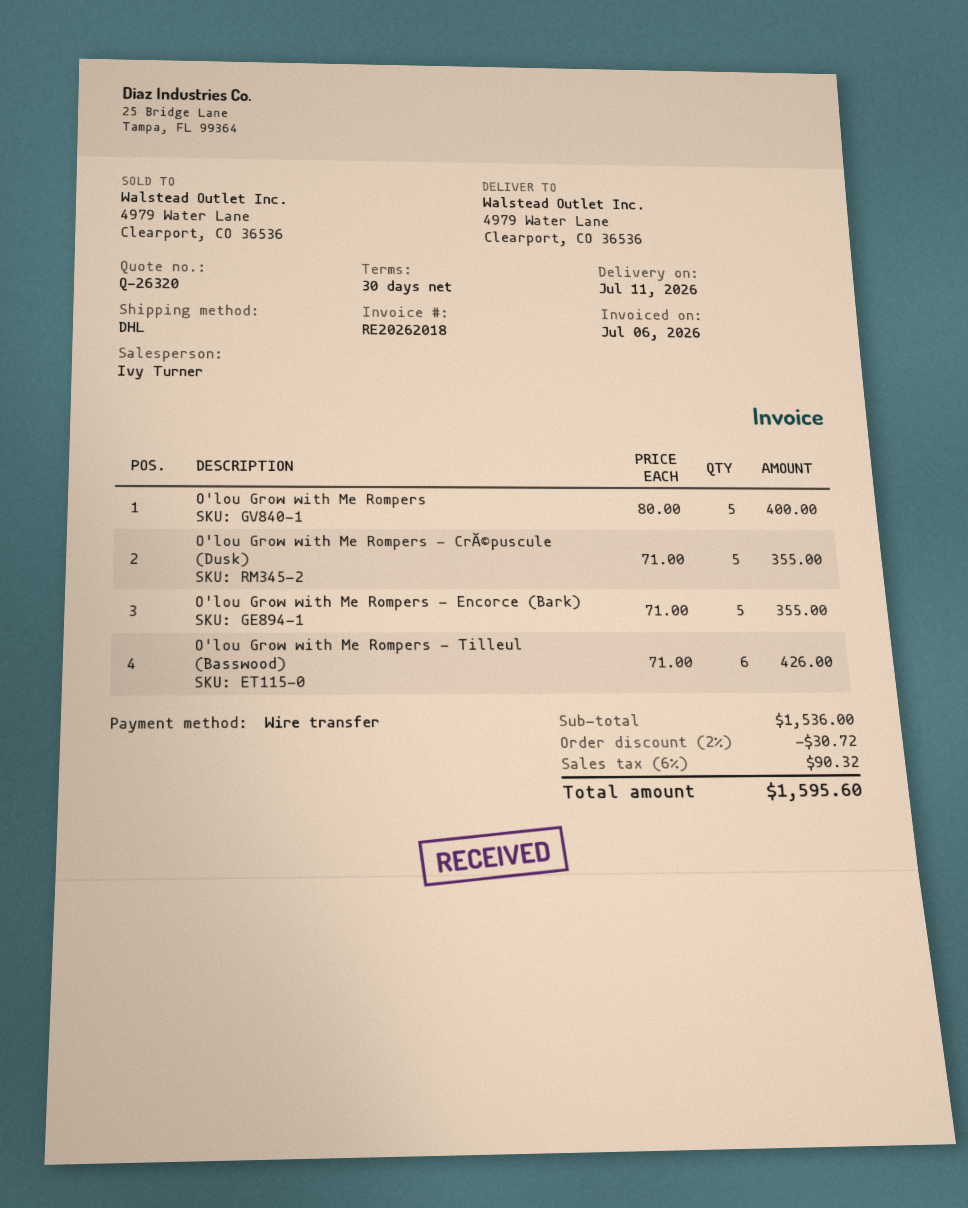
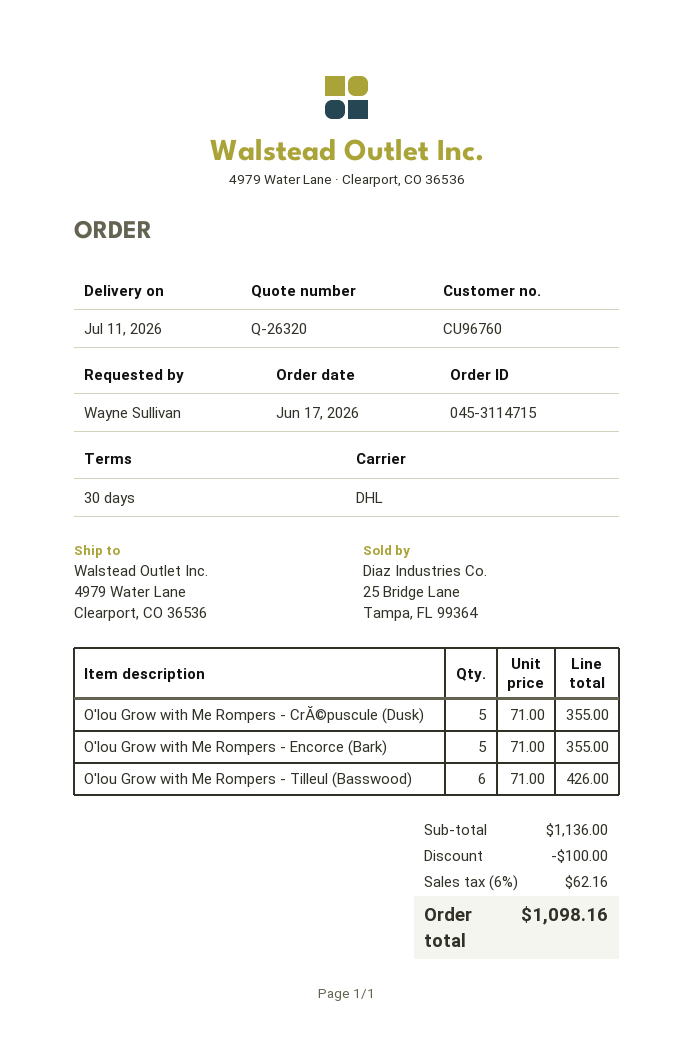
O'lou Grow with Me Rompers: 5 x 80.00 = 400.00 -> none
subtotal: 1536.00 -> 1136.00
discount: 30.72 -> 100.00
tax: 6% = 90.32 -> 6% = 62.16
total: 1595.60 -> 1098.16

